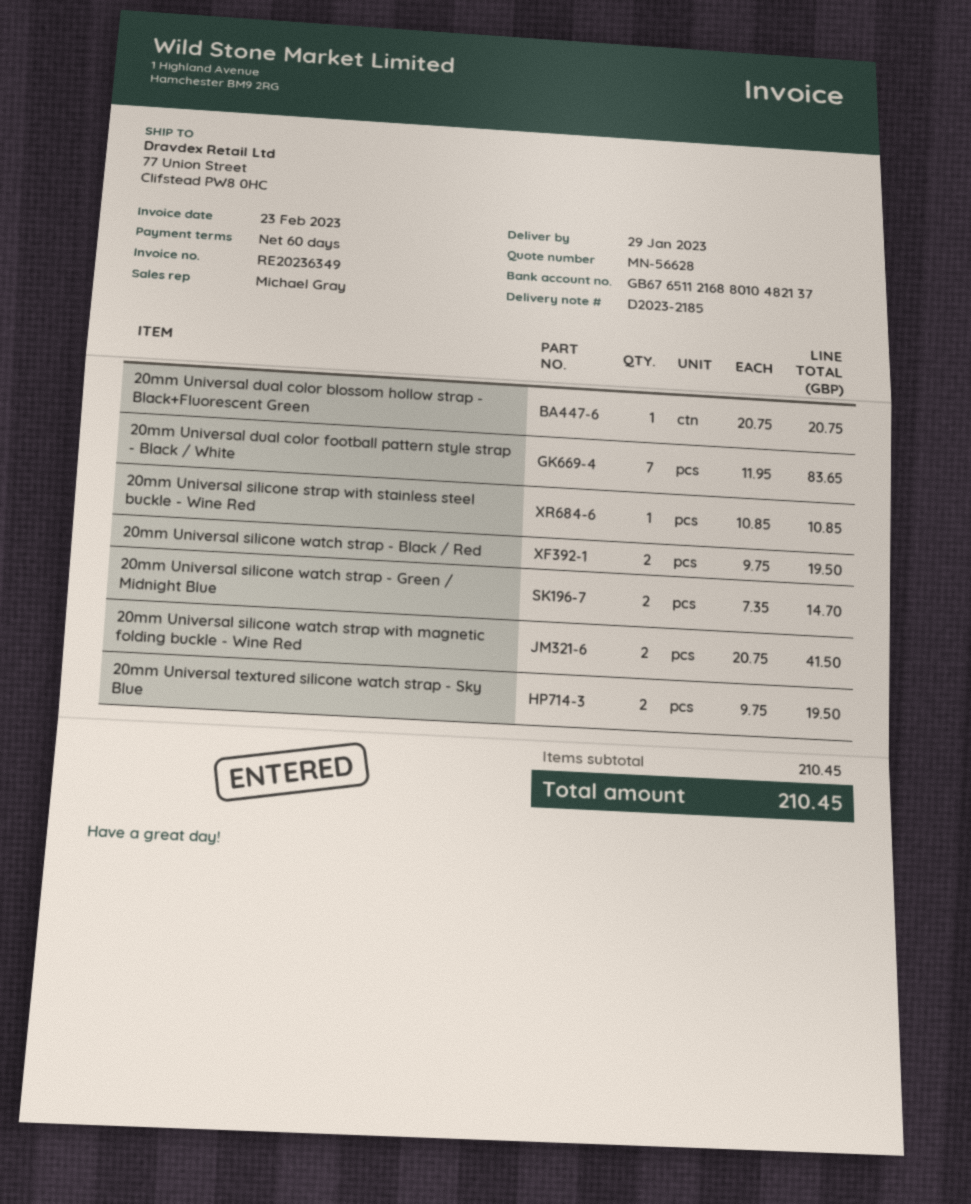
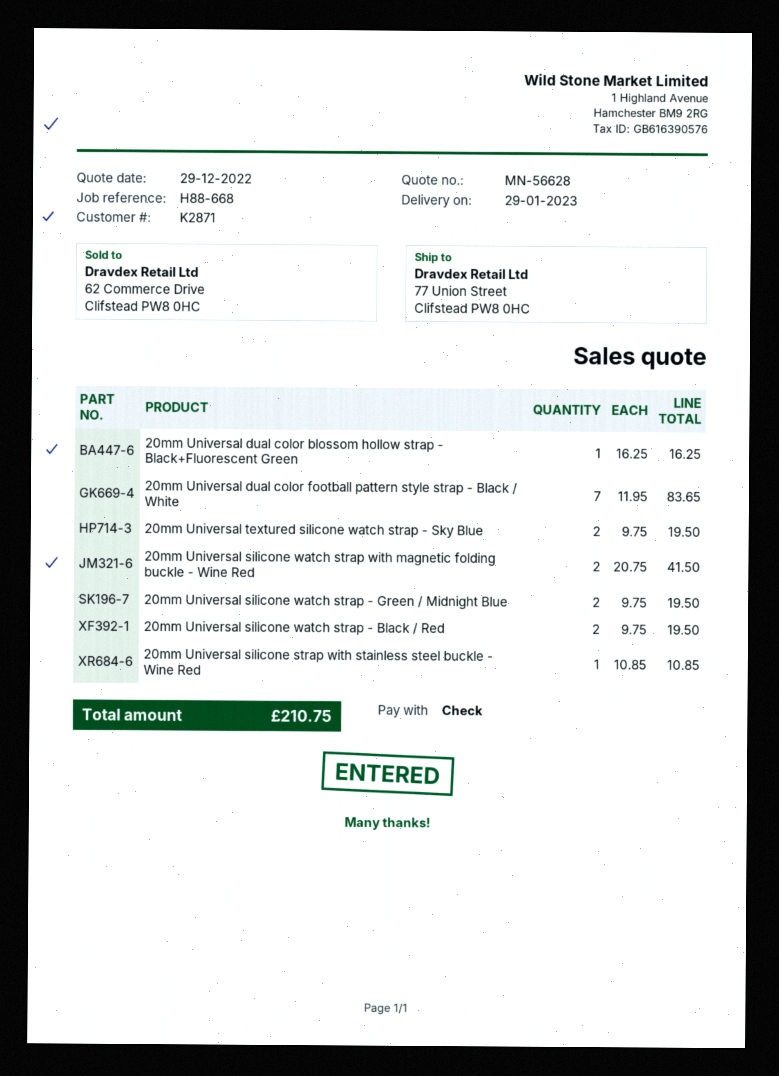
20mm Universal dual color blossom hollow strap - Black+Fluorescent Green: 1 x 20.75 = 20.75 -> 1 x 16.25 = 16.25
20mm Universal silicone watch strap - Green / Midnight Blue: 2 x 7.35 = 14.70 -> 2 x 9.75 = 19.50
total: 210.45 -> 210.75

